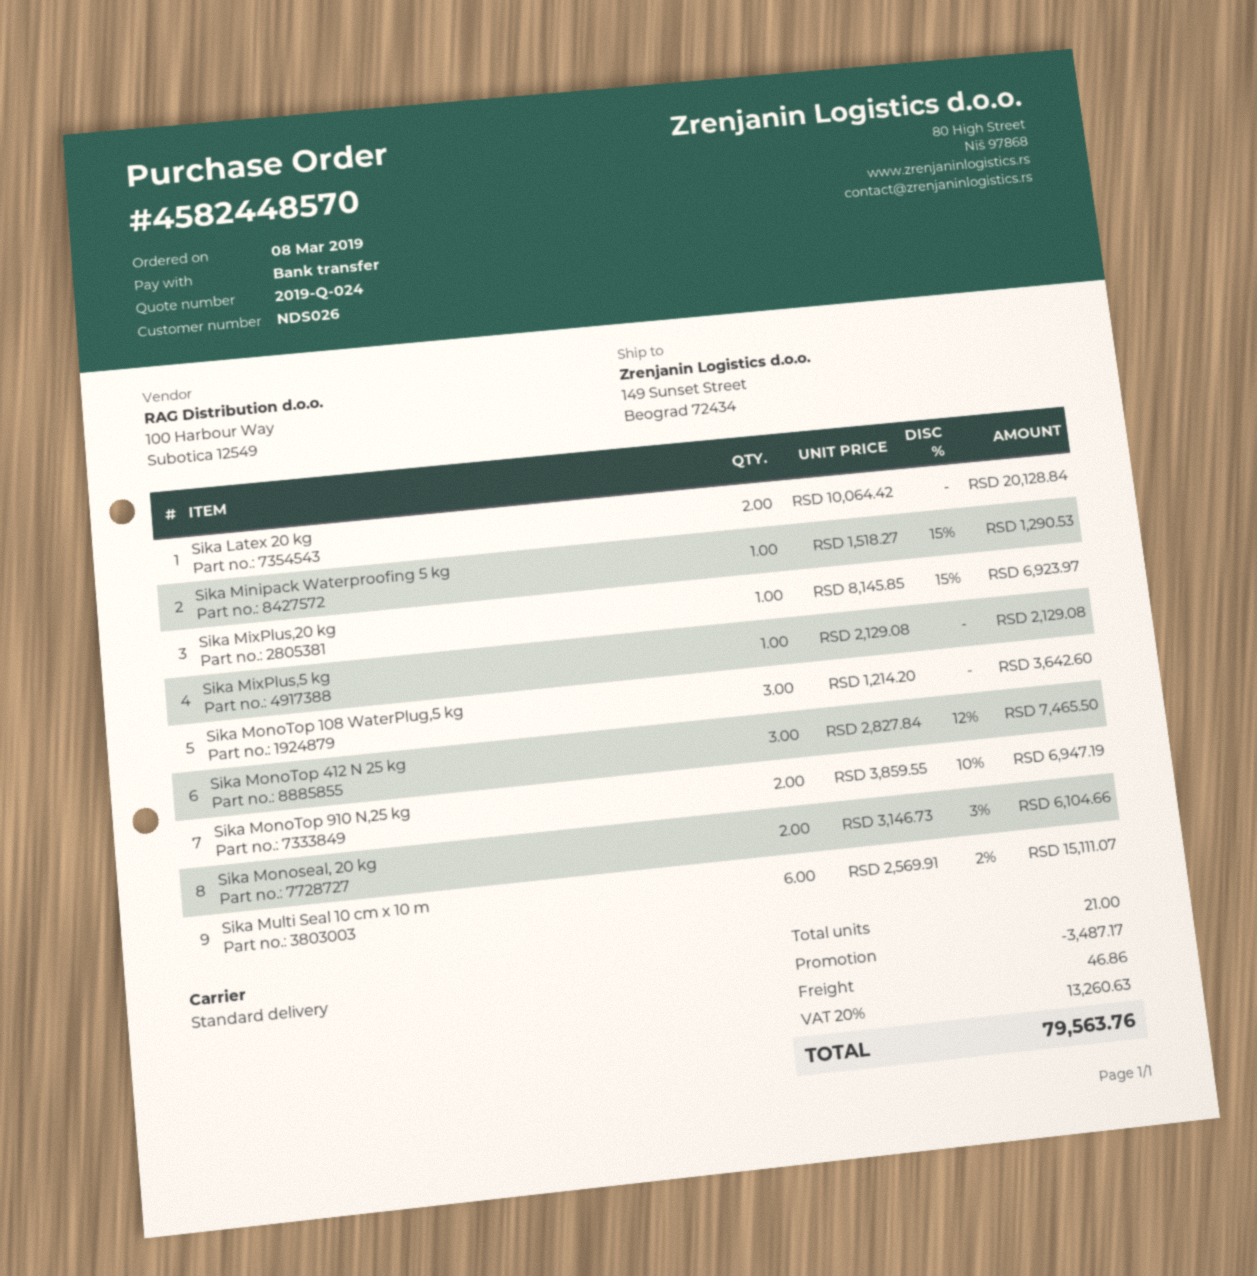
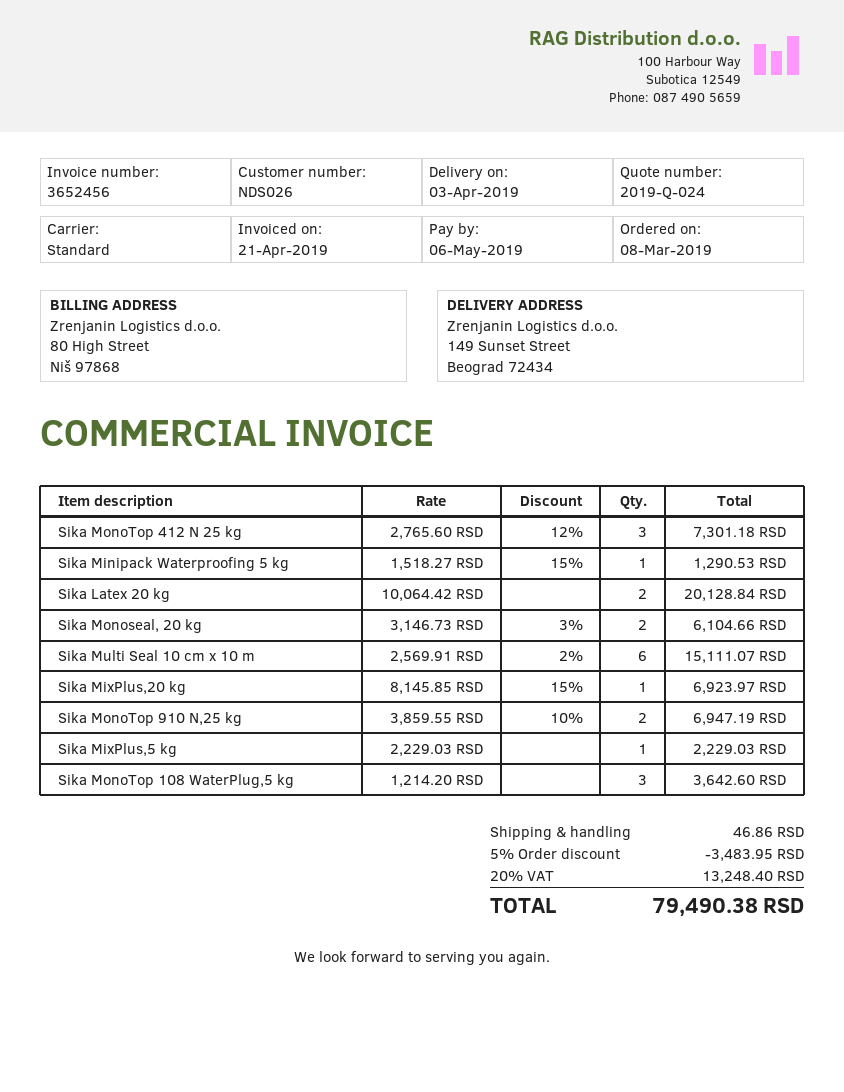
Sika MixPlus,5 kg: 1 x 2129.08 = 2129.08 -> 1 x 2229.03 = 2229.03
Sika MonoTop 412 N 25 kg: 3 x 2827.84 - 12% = 7465.50 -> 3 x 2765.60 - 12% = 7301.18
discount: 3487.17 -> 3483.95
tax: 20% = 13260.63 -> 20% = 13248.40
total: 79563.76 -> 79490.38

